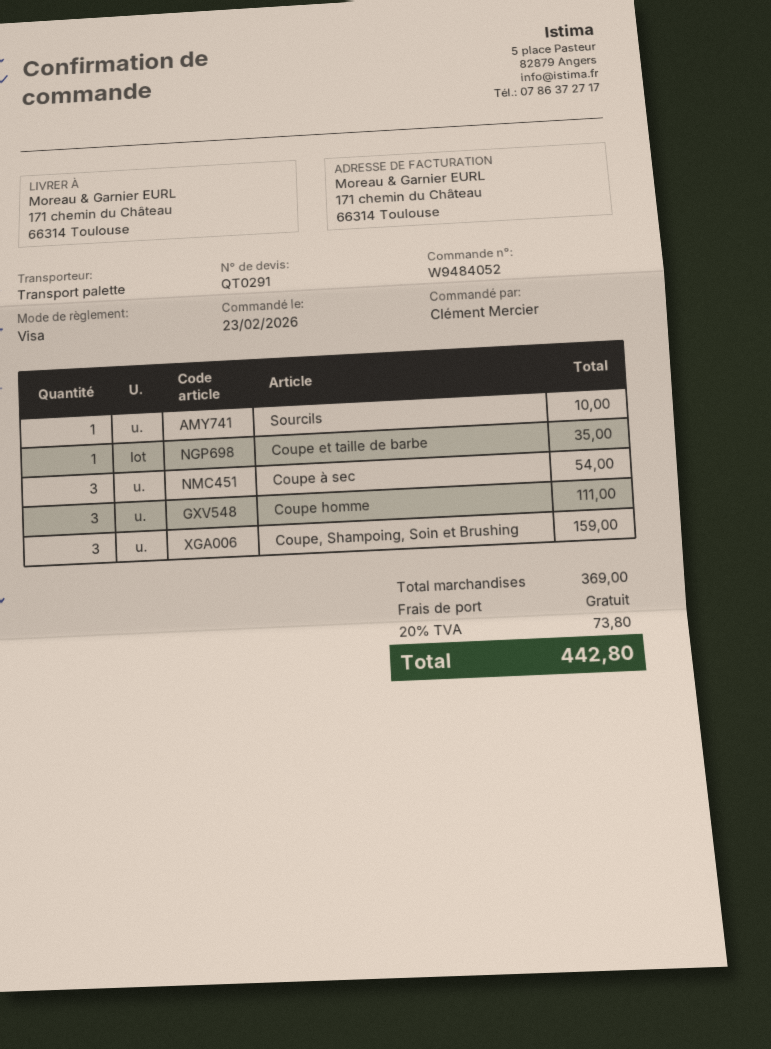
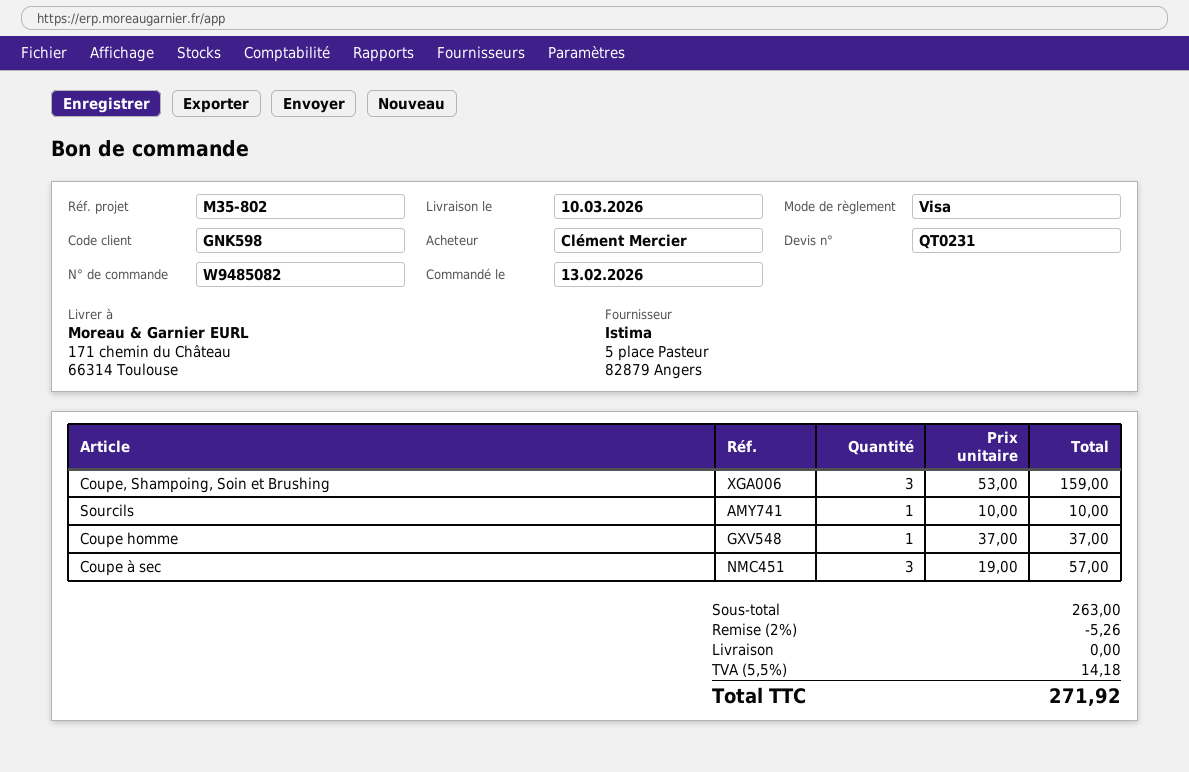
quote number: QT0291 -> QT0231
order number: W9484052 -> W9485082
order date: 2026-02-23 -> 2026-02-13
Coupe et taille de barbe: 1 for 35.00 -> none
Coupe à sec: 3 for 54.00 -> 3 for 57.00
Coupe homme: 3 for 111.00 -> 1 for 37.00
subtotal: 369.00 -> 263.00
discount: none -> 2% = 5.26
tax: 20% = 73.80 -> 5.5% = 14.18
total: 442.80 -> 271.92

